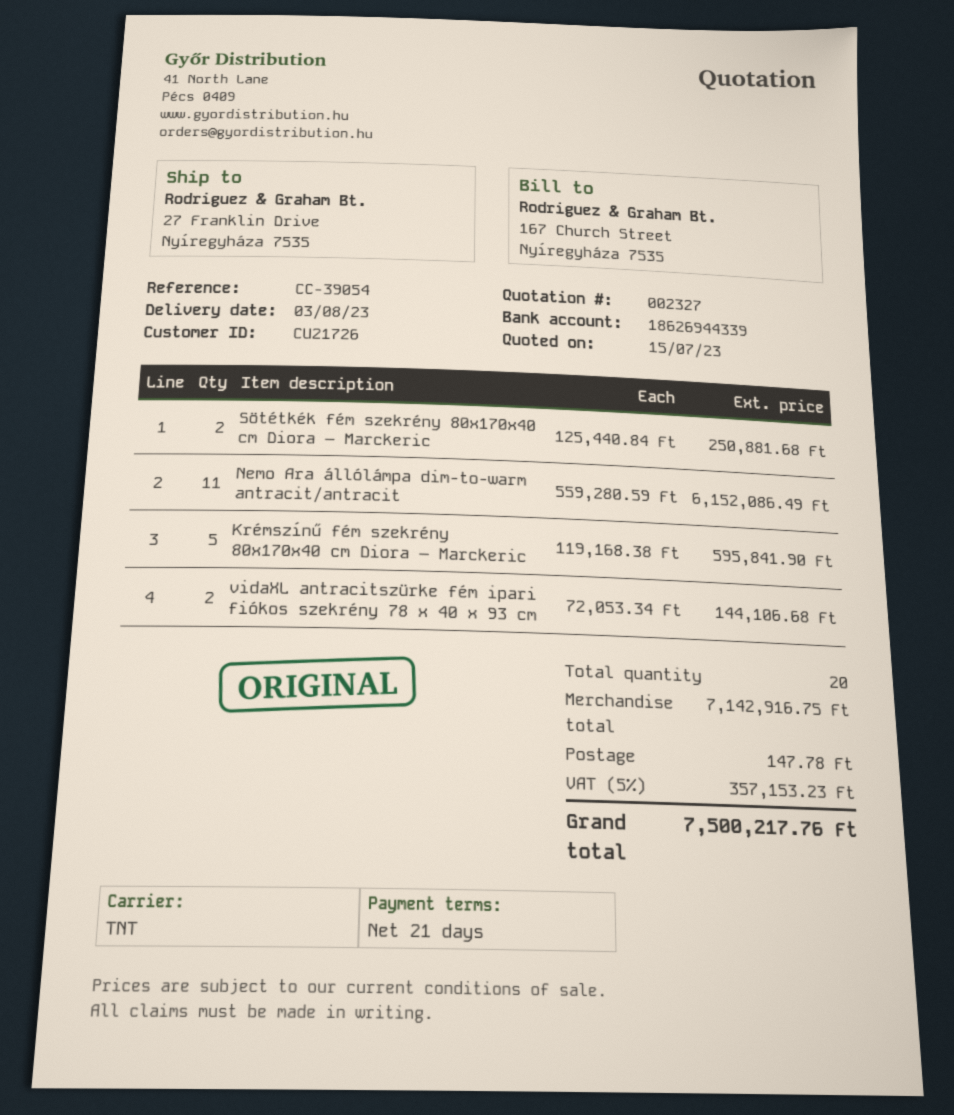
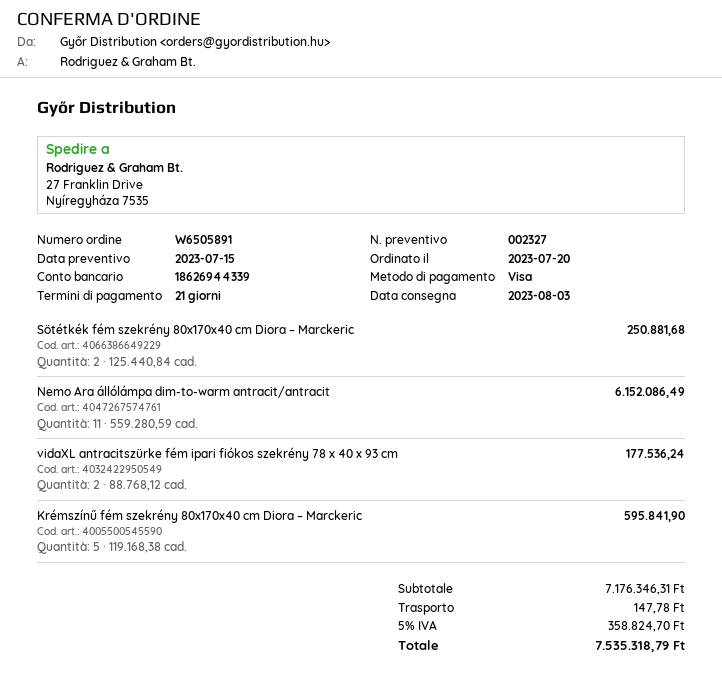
vidaXL antracitszürke fém ipari fiókos szekrény 78 x 40 x 93 cm: 2 x 72053.34 = 144106.68 -> 2 x 88768.12 = 177536.24
subtotal: 7142916.75 -> 7176346.31
tax: 5% = 357153.23 -> 5% = 358824.70
total: 7500217.76 -> 7535318.79

